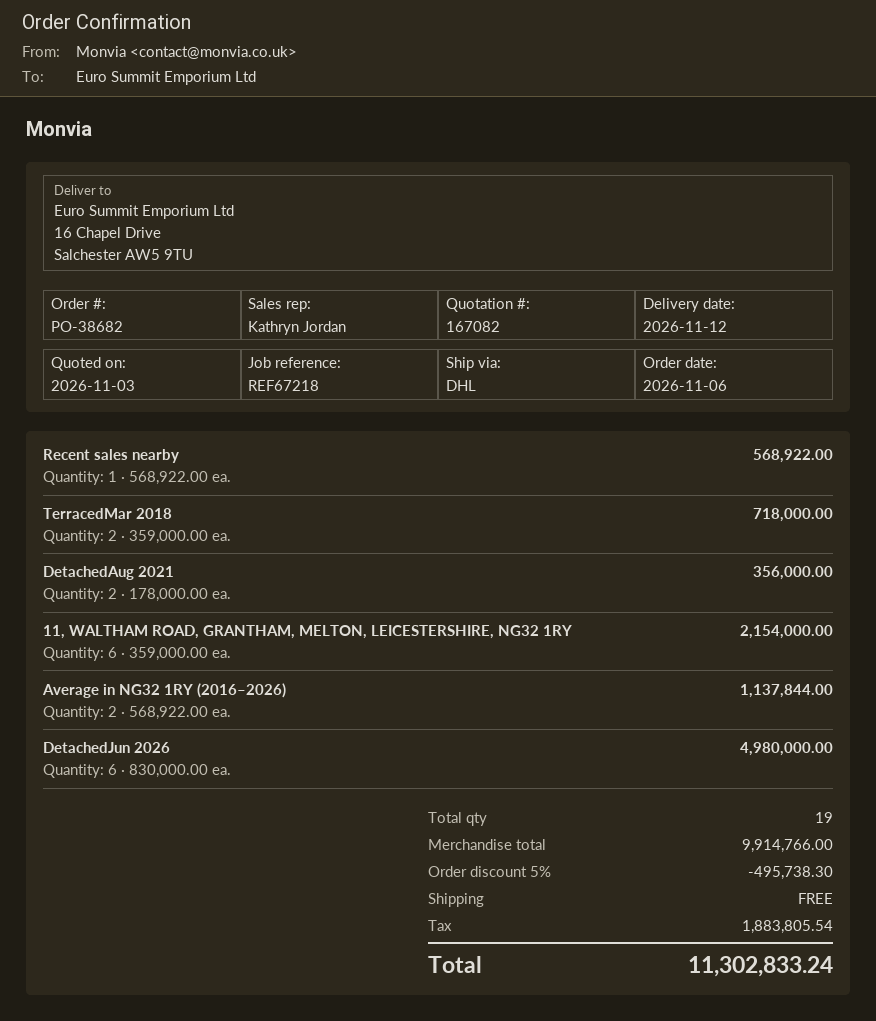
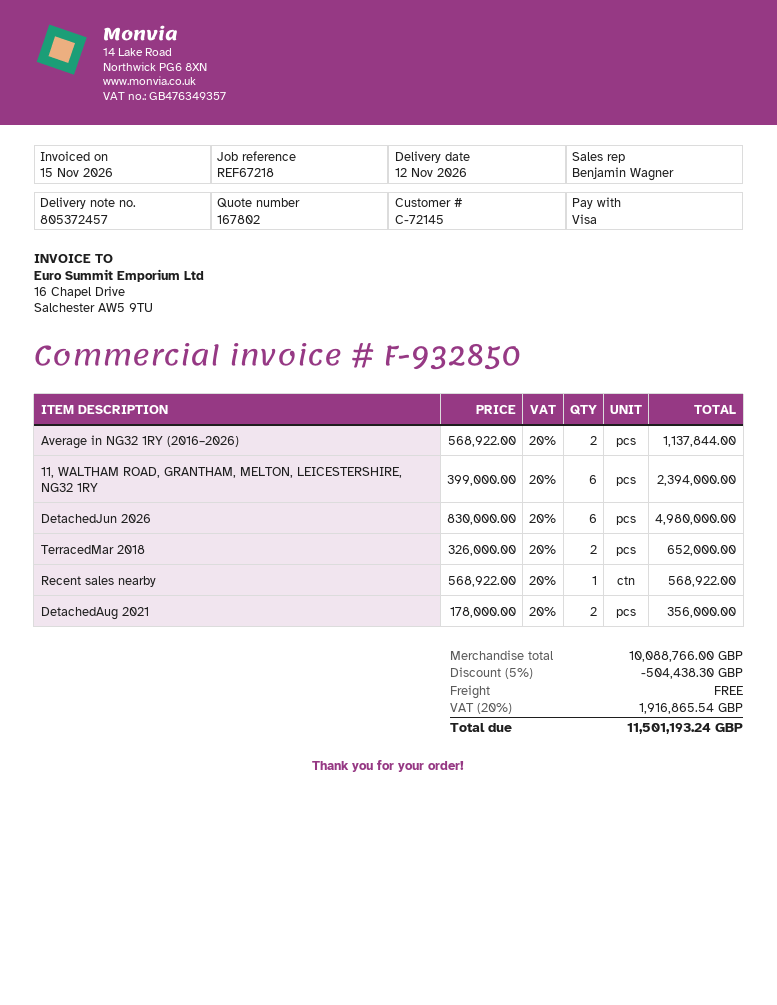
quote number: 167082 -> 167802
sales rep: Kathryn Jordan -> Benjamin Wagner
TerracedMar 2018: 2 x 359000.00 = 718000.00 -> 2 x 326000.00 = 652000.00
11, WALTHAM ROAD, GRANTHAM, MELTON, LEICESTERSHIRE, NG32 1RY: 6 x 359000.00 = 2154000.00 -> 6 x 399000.00 = 2394000.00
subtotal: 9914766.00 -> 10088766.00
discount: 5% = 495738.30 -> 5% = 504438.30
tax: 1883805.54 -> 1916865.54
total: 11302833.24 -> 11501193.24

